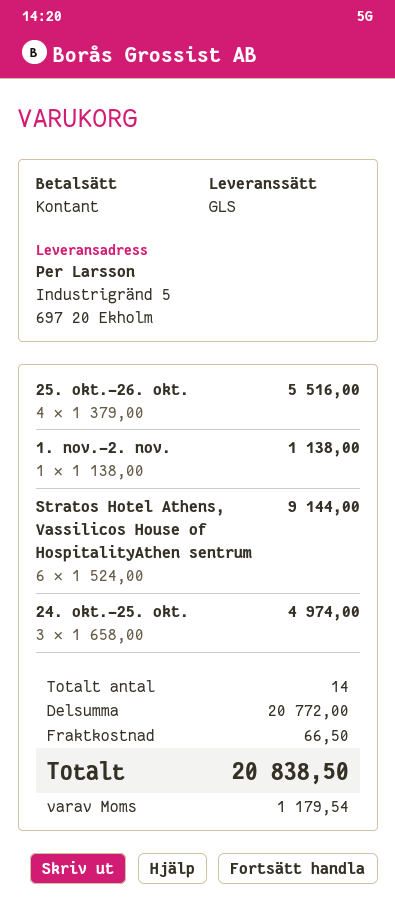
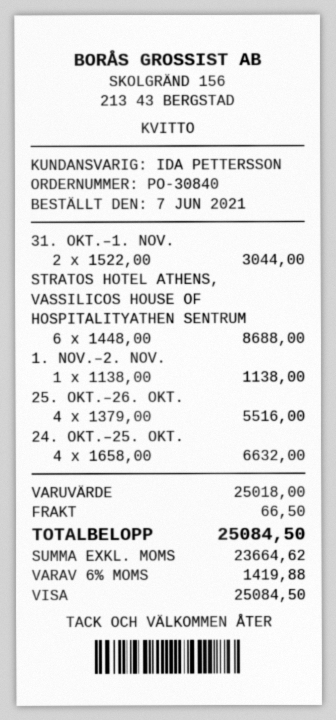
payment method: cash -> Visa
Stratos Hotel Athens, Vassilicos House of HospitalityAthen sentrum: 6 x 1524.00 = 9144.00 -> 6 x 1448.00 = 8688.00
24. okt.–25. okt.: 3 x 1658.00 = 4974.00 -> 4 x 1658.00 = 6632.00
31. OKT.–1. NOV.: none -> 2 x 1522.00 = 3044.00
subtotal: 20772.00 -> 25018.00
tax: 1179.54 -> 1419.88
total: 20838.50 -> 25084.50

